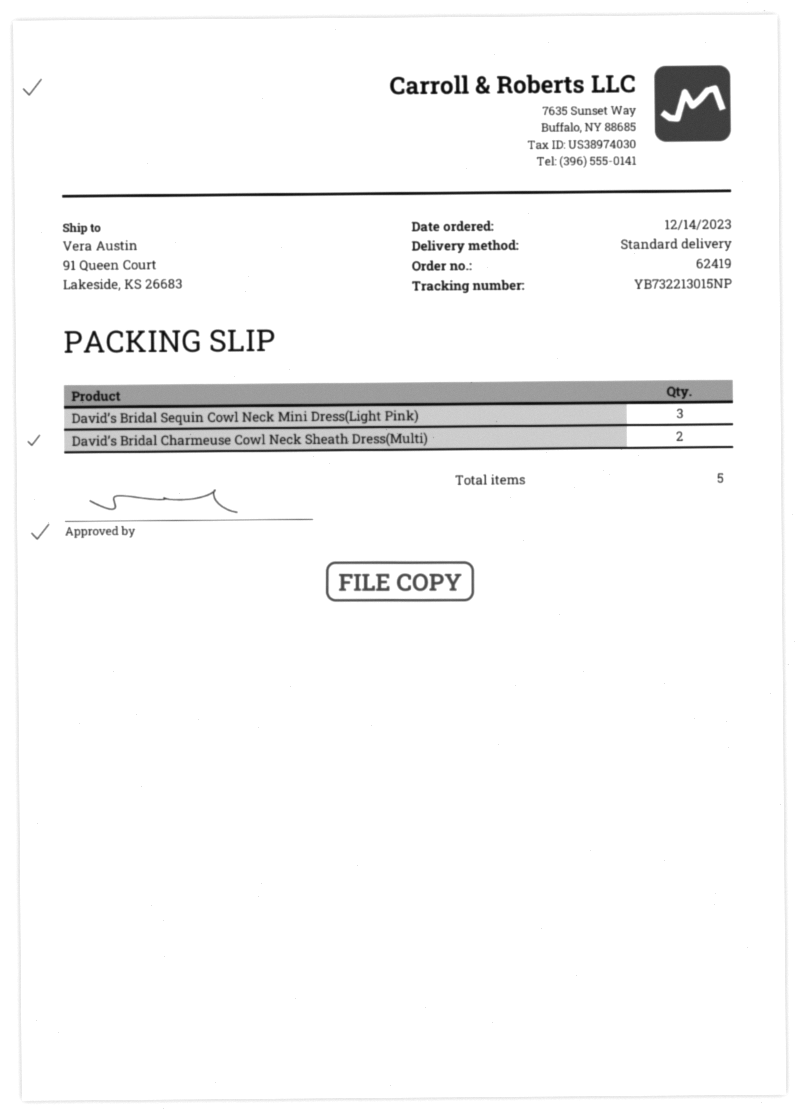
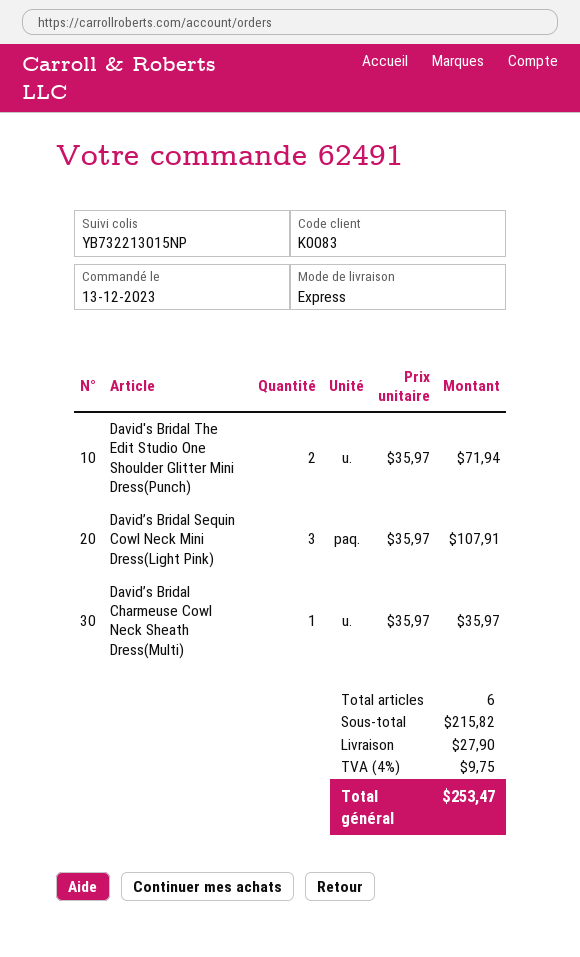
order number: 62419 -> 62491
order date: 2023-12-14 -> 2023-12-13
shipping method: standard -> express
David’s Bridal Charmeuse Cowl Neck Sheath Dress(Multi): 2 -> 1
David's Bridal The Edit Studio One Shoulder Glitter Mini Dress(Punch): none -> 2
total quantity: 5 -> 6

